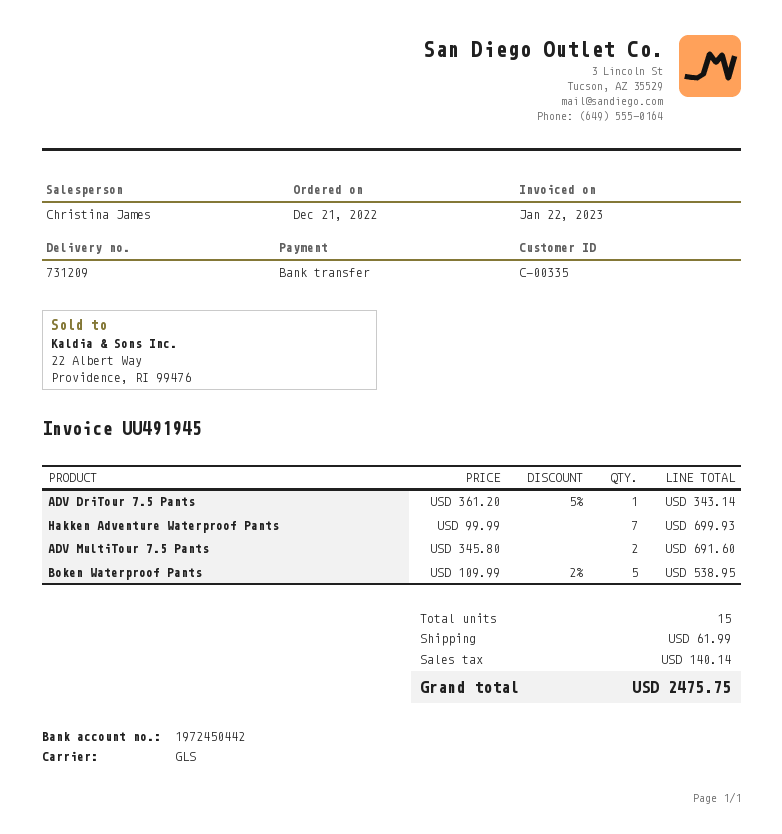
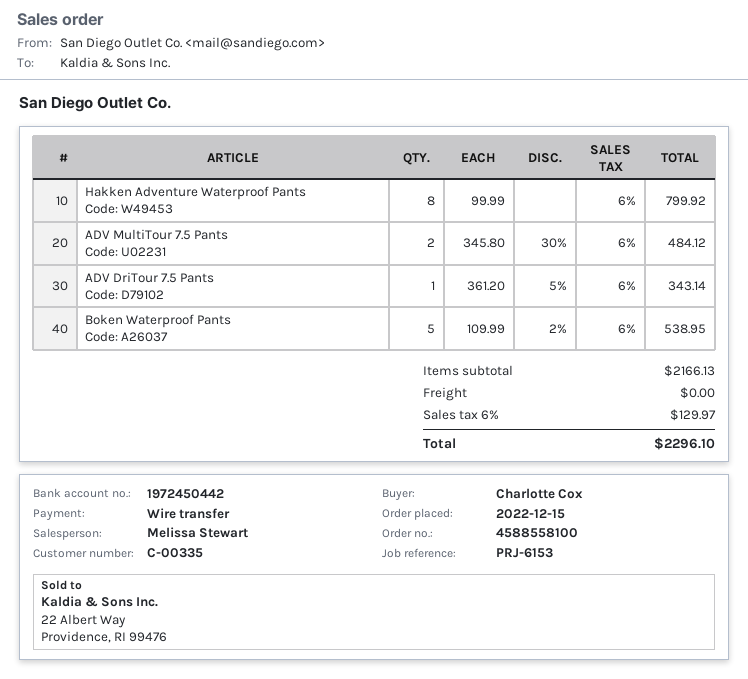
order date: 2022-12-21 -> 2022-12-15
sales rep: Christina James -> Melissa Stewart
Hakken Adventure Waterproof Pants: 7 x 99.99 = 699.93 -> 8 x 99.99 = 799.92
ADV MultiTour 7.5 Pants: 2 x 345.80 = 691.60 -> 2 x 345.80 - 30% = 484.12
shipping: 61.99 -> 0.00
tax: 140.14 -> 129.97
total: 2475.75 -> 2296.10

